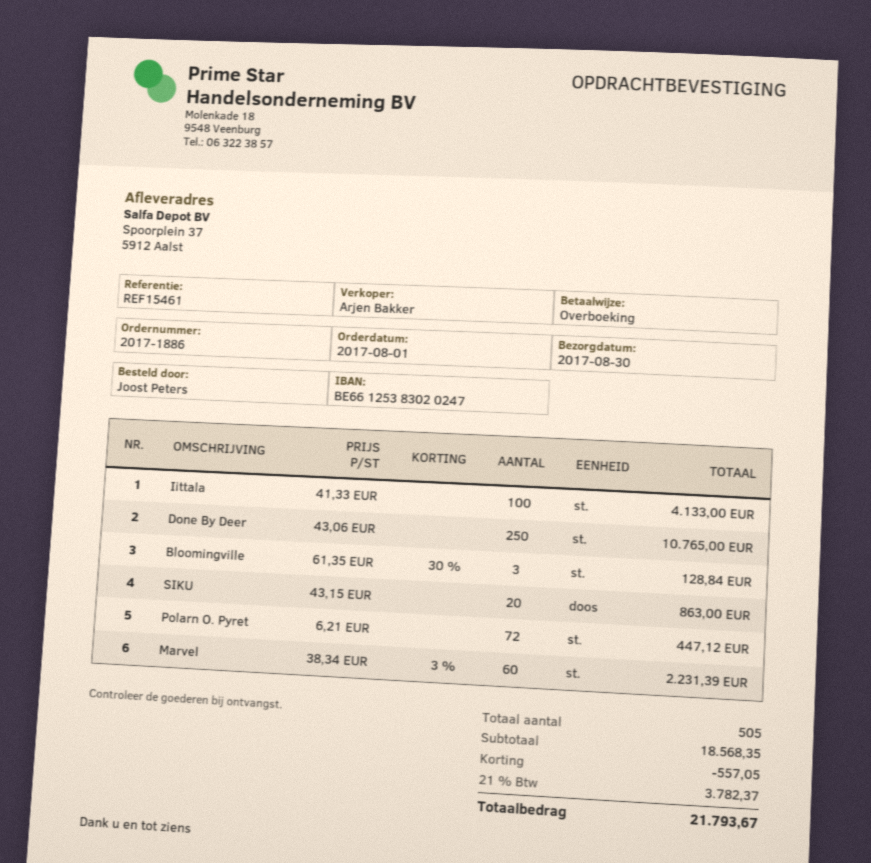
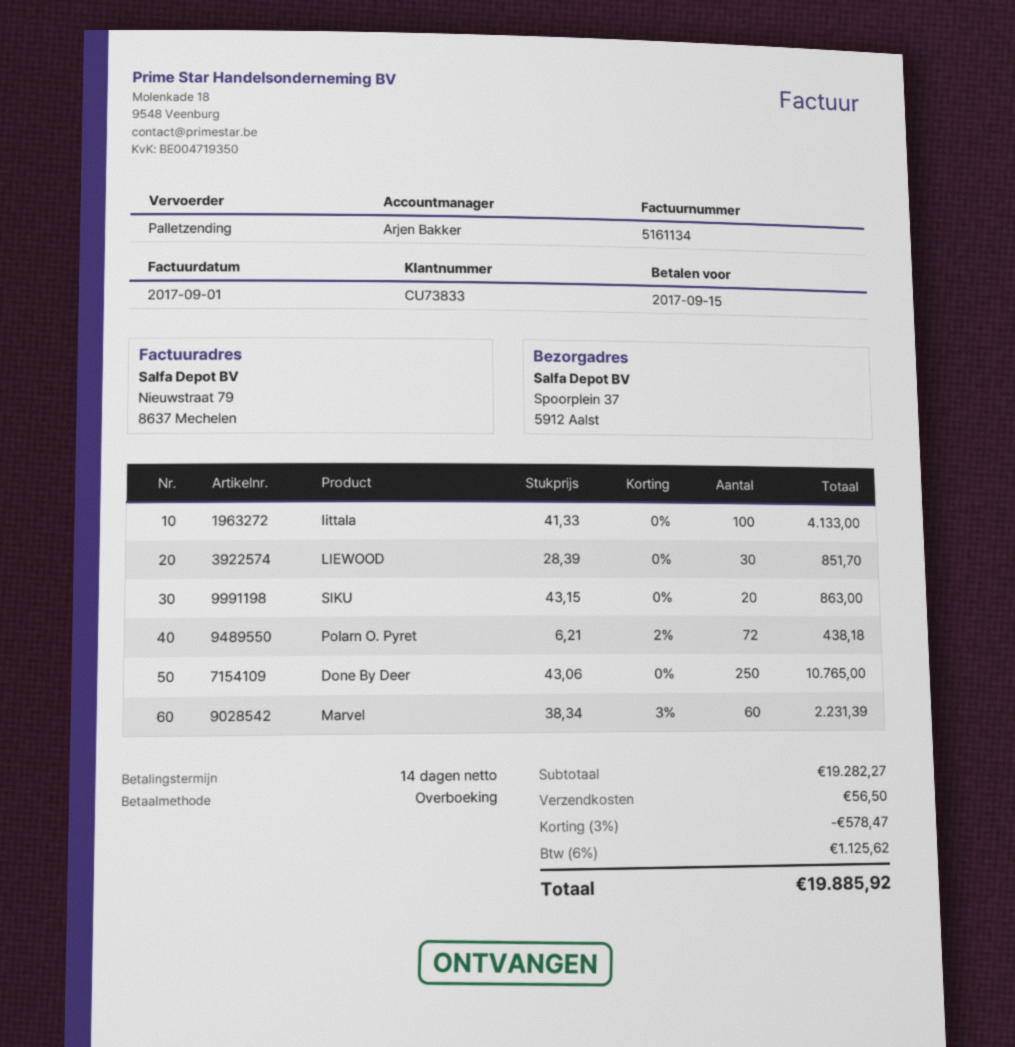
Bloomingville: 3 x 61.35 - 30% = 128.84 -> none
Polarn O. Pyret: 72 x 6.21 = 447.12 -> 72 x 6.21 - 2% = 438.18
LIEWOOD: none -> 30 x 28.39 = 851.70
subtotal: 18568.35 -> 19282.27
discount: 557.05 -> 578.47
shipping: none -> 56.50
tax: 21% = 3782.37 -> 6% = 1125.62
total: 21793.67 -> 19885.92

